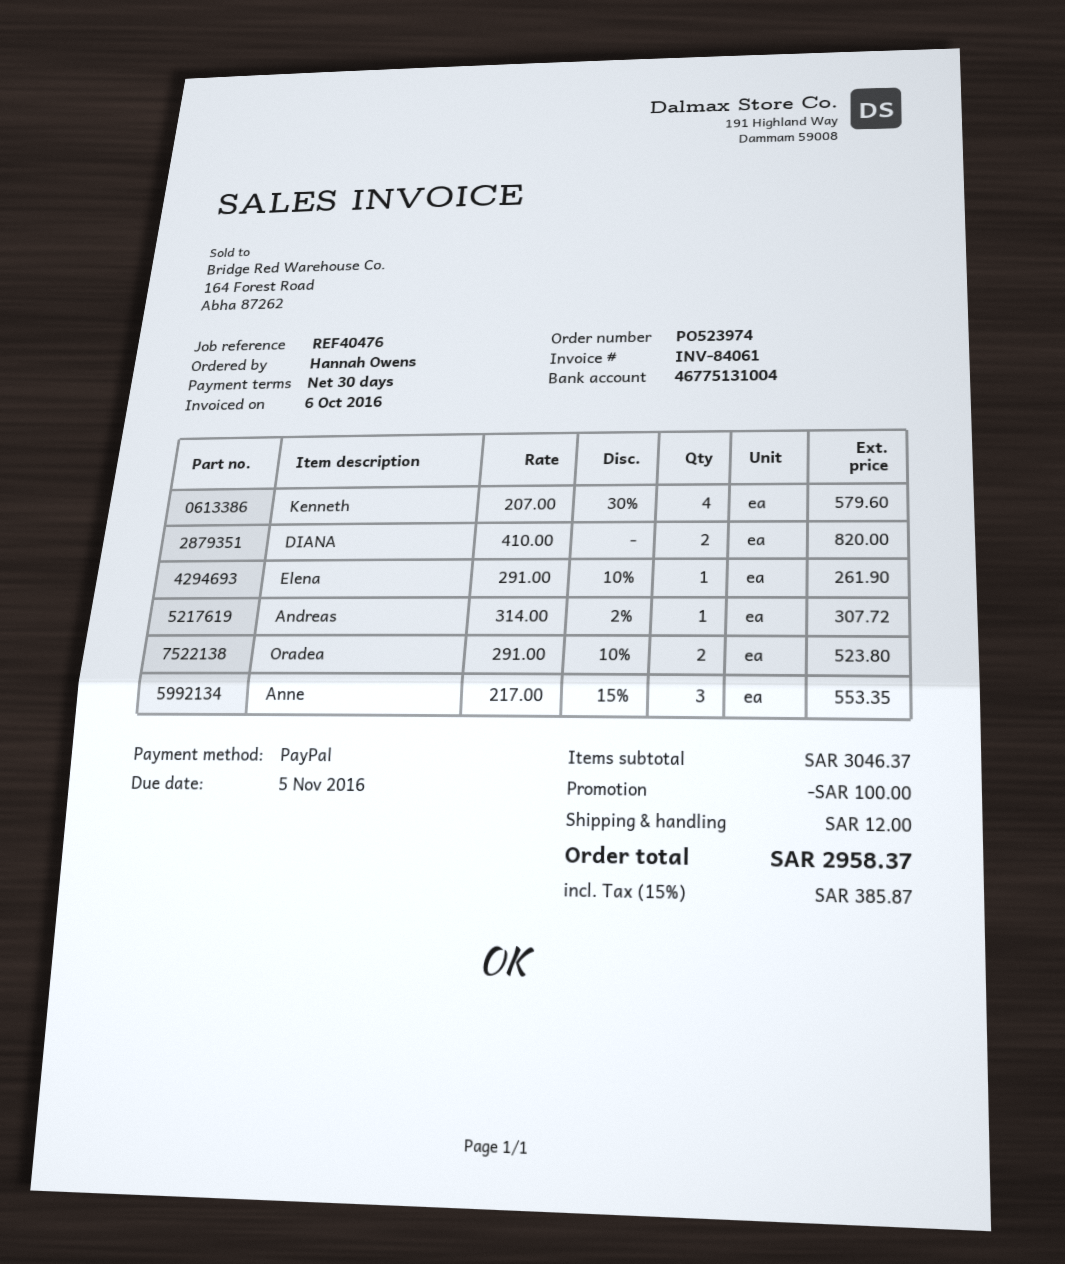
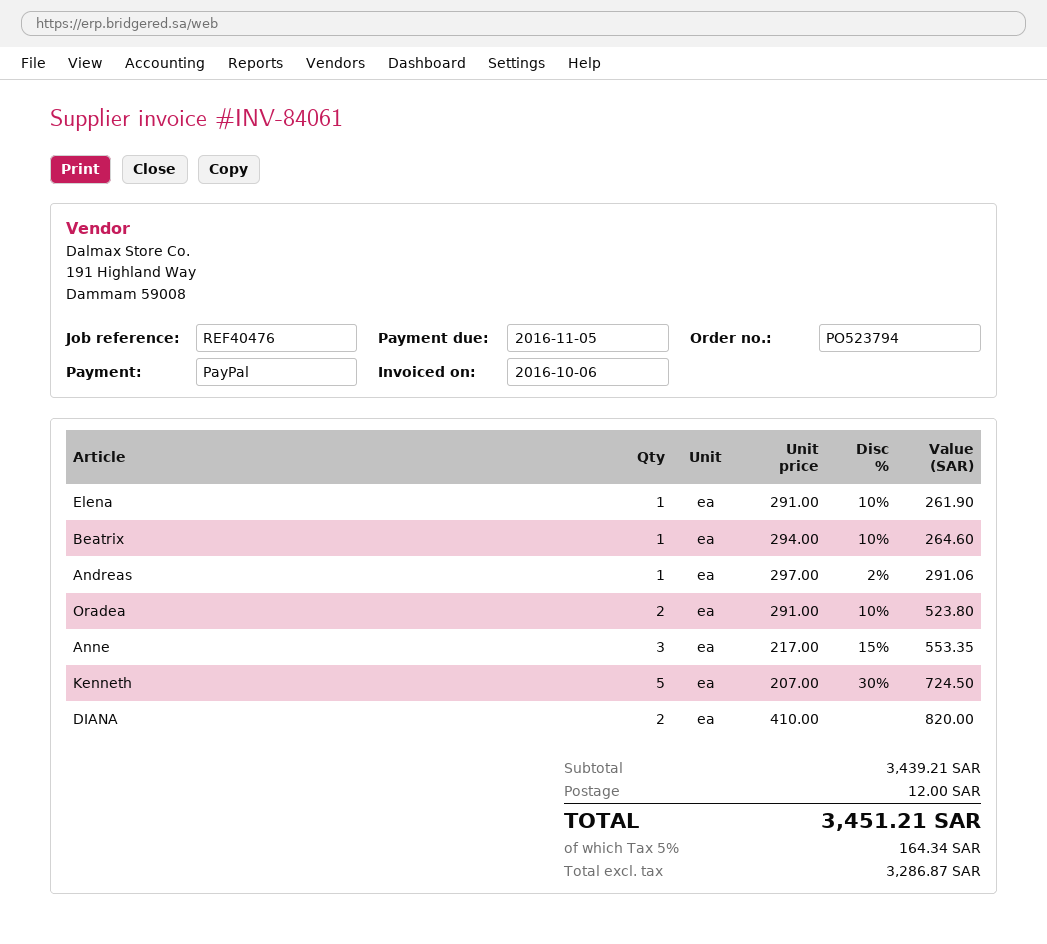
order number: PO523974 -> PO523794
Kenneth: 4 x 207.00 - 30% = 579.60 -> 5 x 207.00 - 30% = 724.50
Andreas: 1 x 314.00 - 2% = 307.72 -> 1 x 297.00 - 2% = 291.06
Beatrix: none -> 1 x 294.00 - 10% = 264.60
subtotal: 3046.37 -> 3439.21
discount: 100.00 -> none
tax: 15% = 385.87 -> 5% = 164.34
total: 2958.37 -> 3451.21

